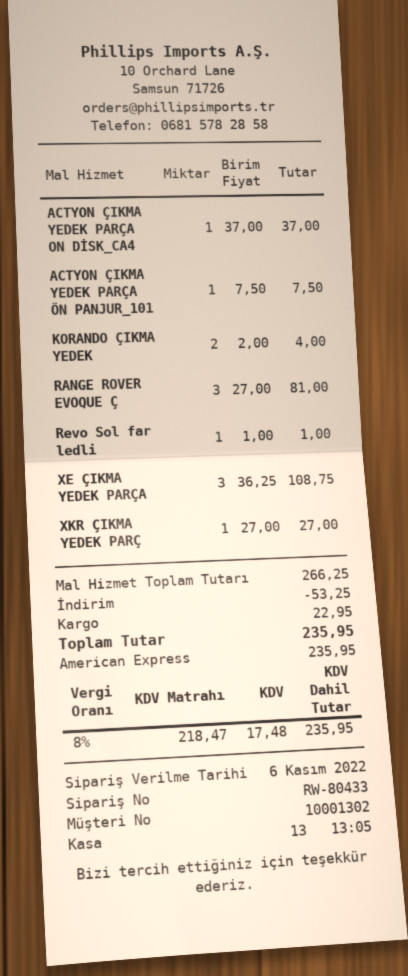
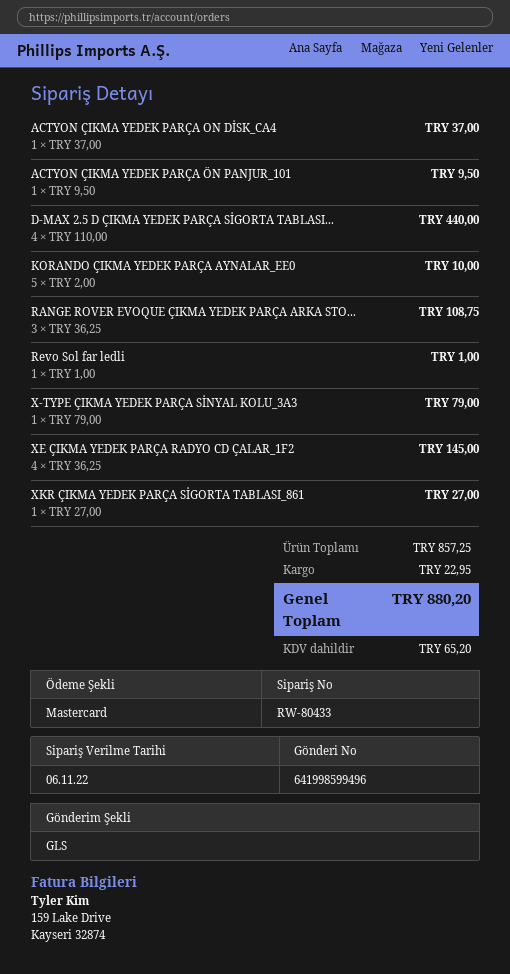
payment method: American Express -> Mastercard
ACTYON ÇIKMA YEDEK PARÇA ÖN PANJUR_101: 1 x 7.50 = 7.50 -> 1 x 9.50 = 9.50
KORANDO ÇIKMA YEDEK: 2 x 2.00 = 4.00 -> 5 x 2.00 = 10.00
RANGE ROVER EVOQUE Ç: 3 x 27.00 = 81.00 -> 3 x 36.25 = 108.75
XE ÇIKMA YEDEK PARÇA: 3 x 36.25 = 108.75 -> 4 x 36.25 = 145.00
D-MAX 2.5 D ÇIKMA YEDEK PARÇA SİGORTA TABLASI...: none -> 4 x 110.00 = 440.00
X-TYPE ÇIKMA YEDEK PARÇA SİNYAL KOLU_3A3: none -> 1 x 79.00 = 79.00
subtotal: 266.25 -> 857.25
discount: 53.25 -> none
tax: 17.48 -> 65.20
total: 235.95 -> 880.20

